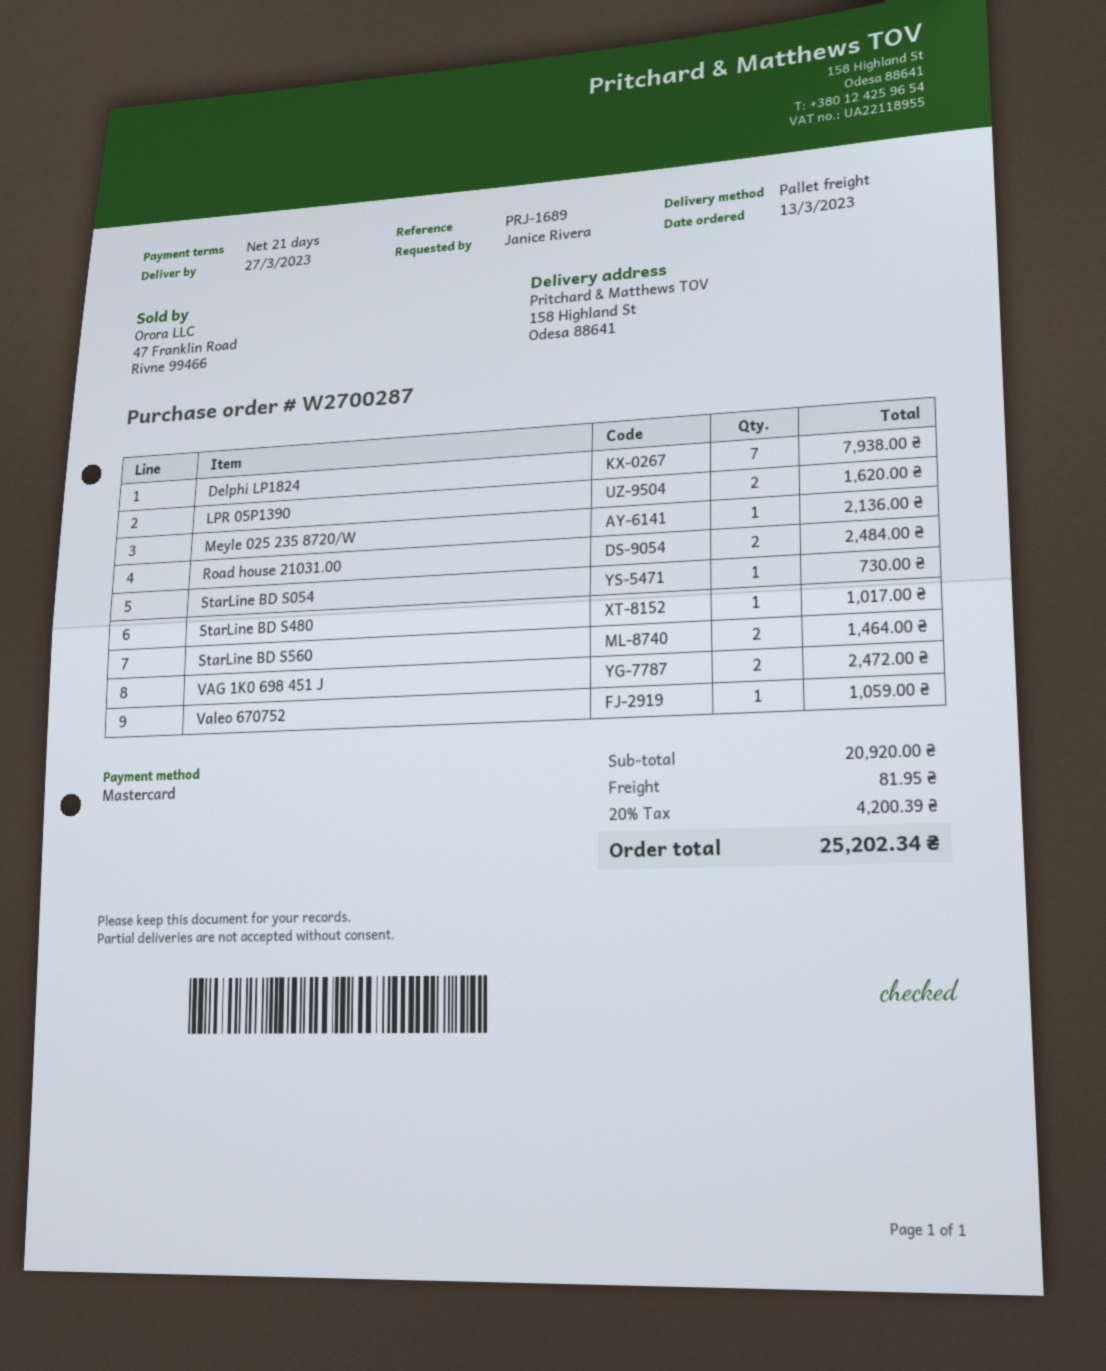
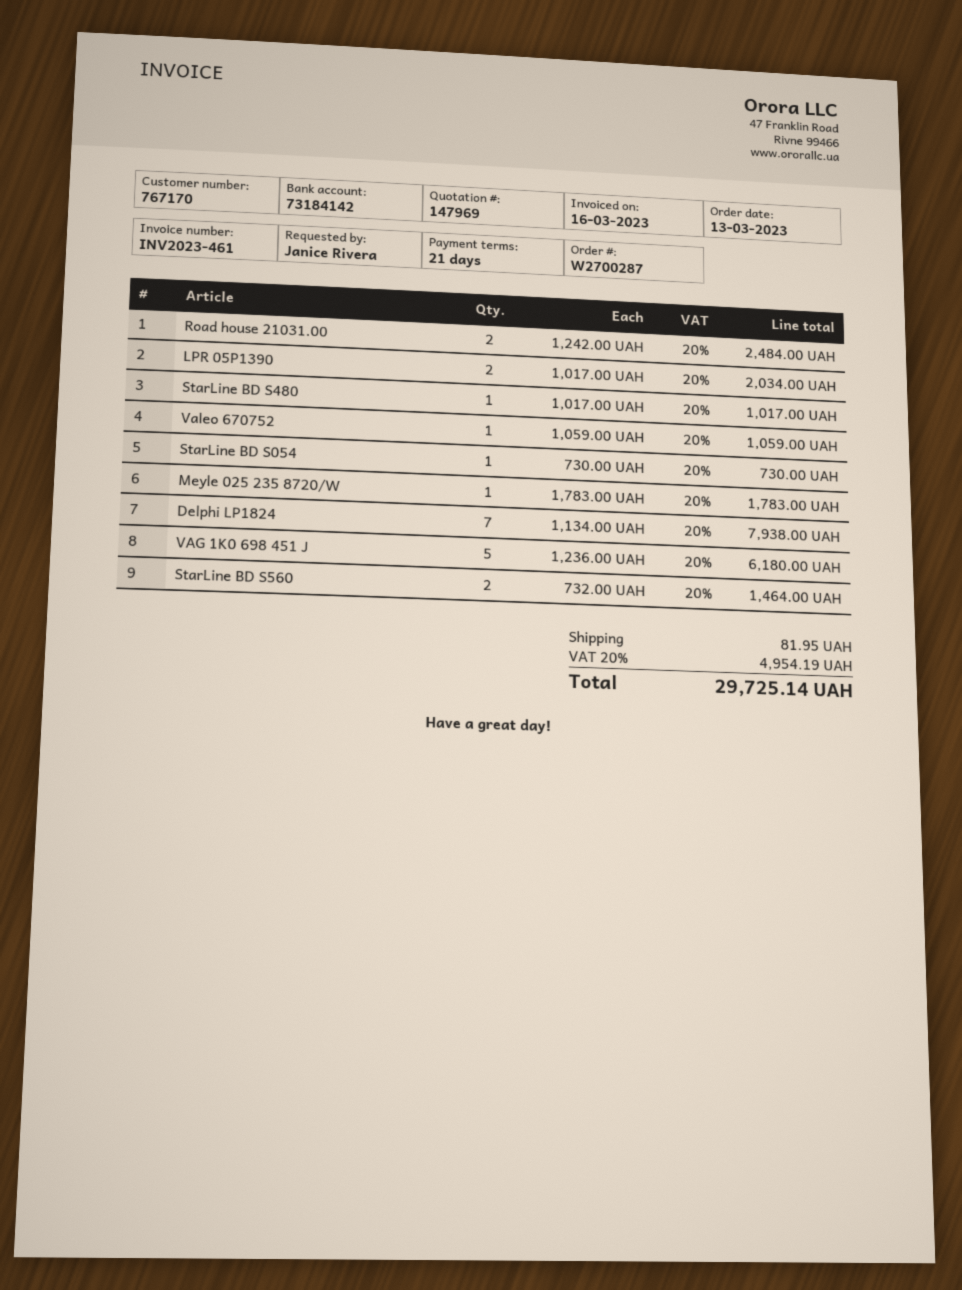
LPR 05P1390: 2 for 1620.00 -> 2 for 2034.00
Meyle 025 235 8720/W: 1 for 2136.00 -> 1 for 1783.00
VAG 1K0 698 451 J: 2 for 2472.00 -> 5 for 6180.00
tax: 20% = 4200.39 -> 20% = 4954.19
total: 25202.34 -> 29725.14

